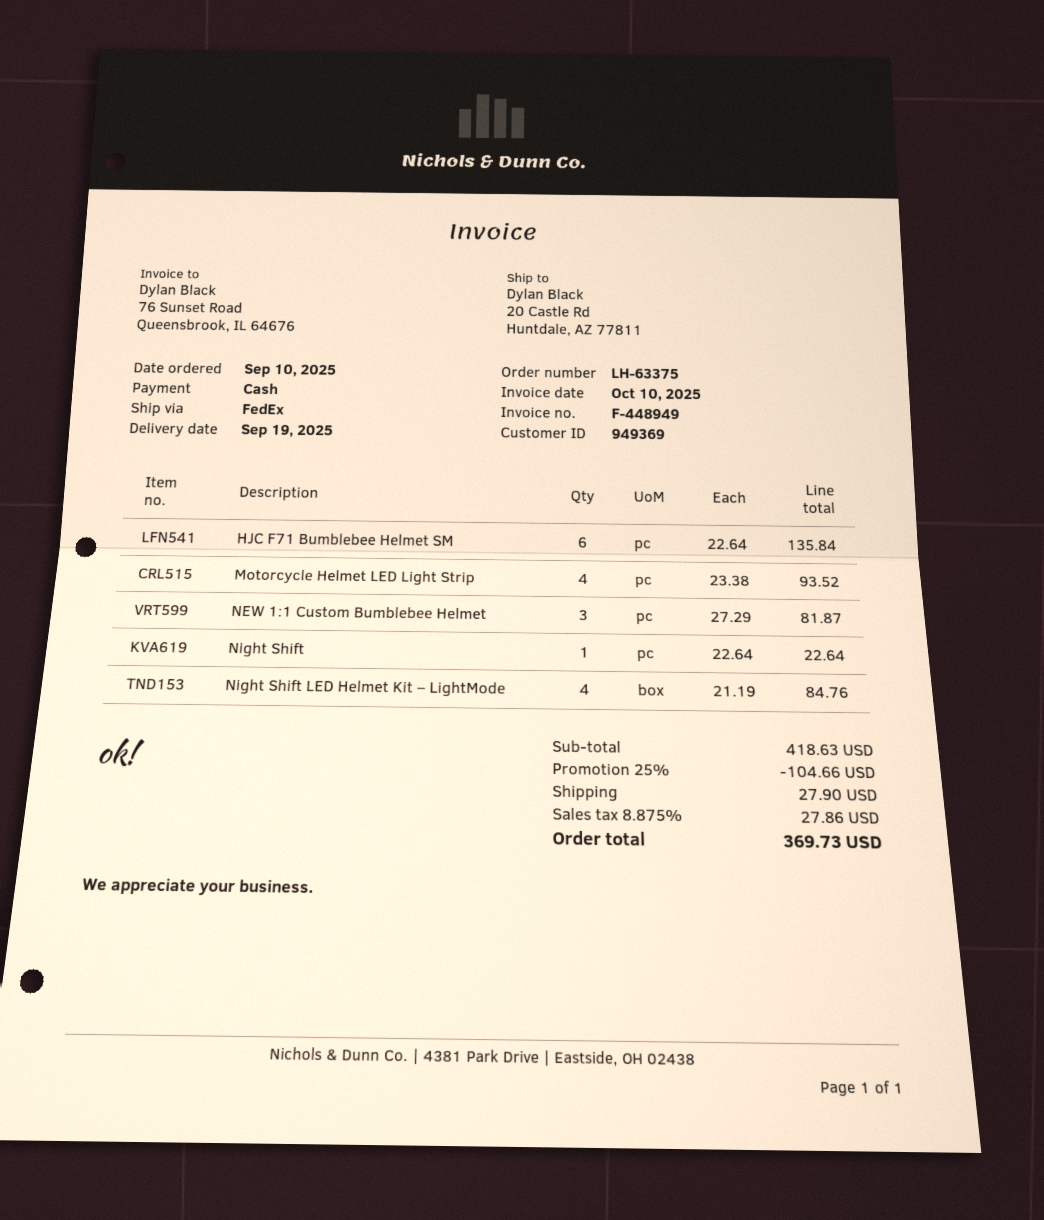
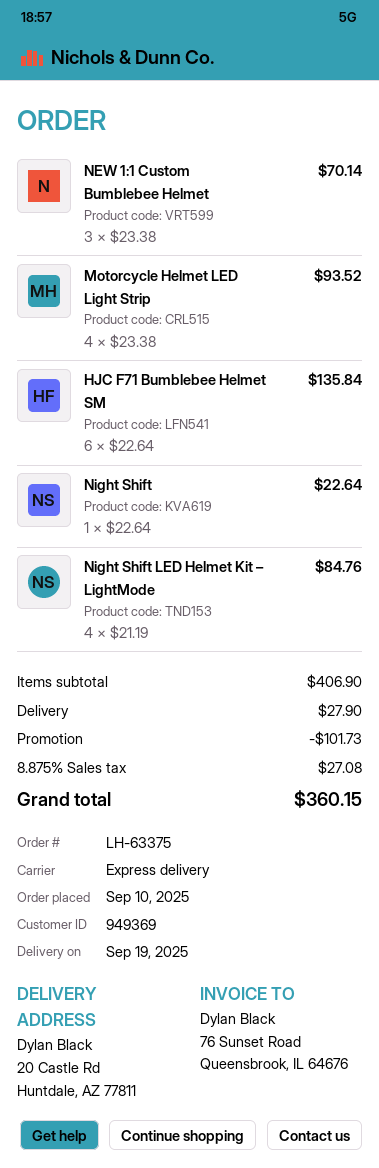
shipping method: FedEx -> express
NEW 1:1 Custom Bumblebee Helmet: 3 x 27.29 = 81.87 -> 3 x 23.38 = 70.14
subtotal: 418.63 -> 406.90
discount: 104.66 -> 101.73
tax: 8.875% = 27.86 -> 8.875% = 27.08
total: 369.73 -> 360.15

